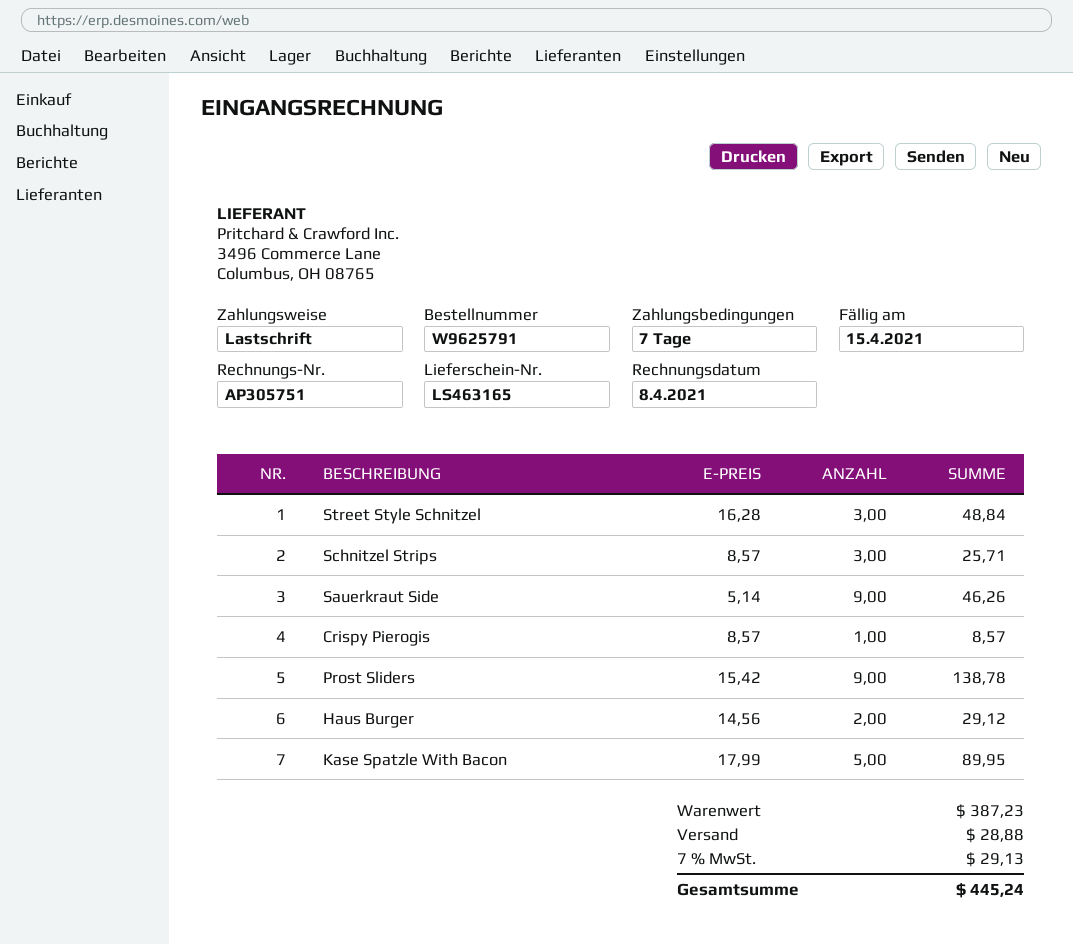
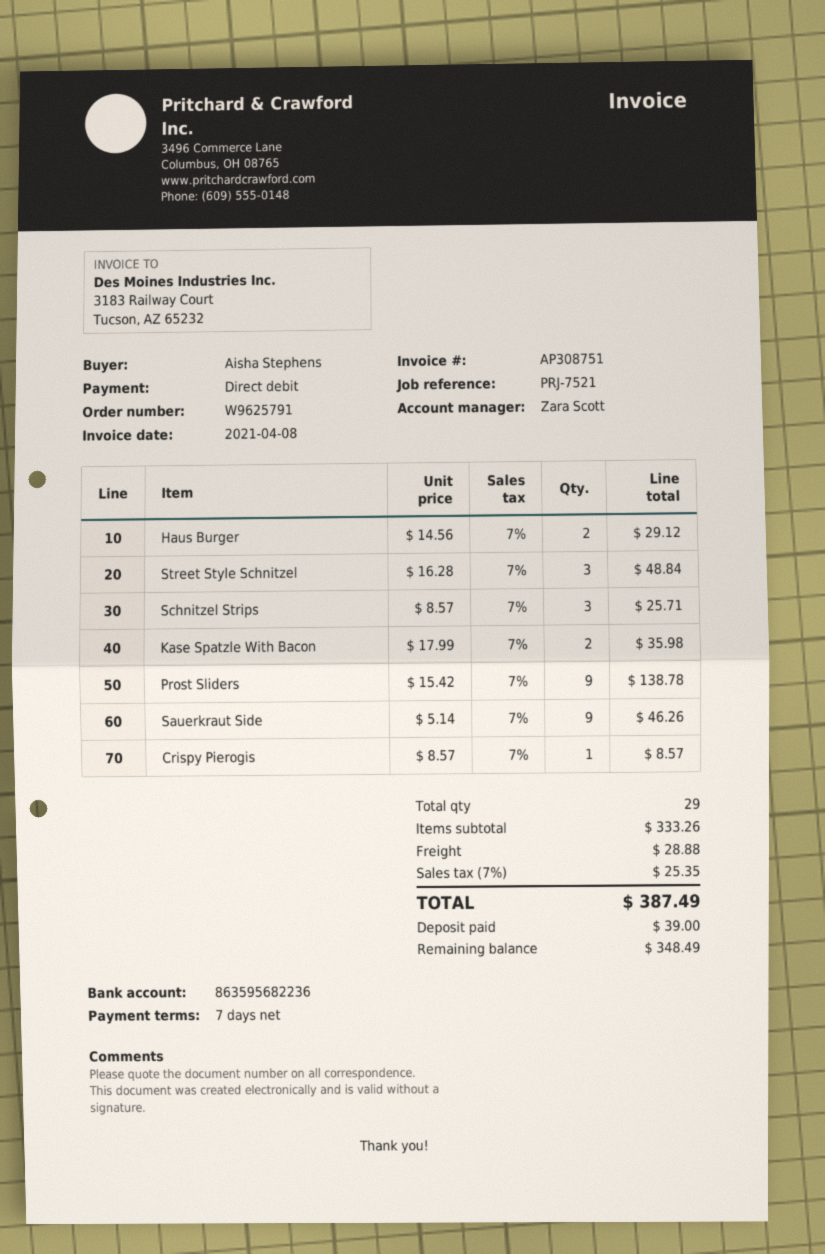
invoice number: AP305751 -> AP308751
Kase Spatzle With Bacon: 5 x 17.99 = 89.95 -> 2 x 17.99 = 35.98
subtotal: 387.23 -> 333.26
tax: 7% = 29.13 -> 7% = 25.35
total: 445.24 -> 387.49

